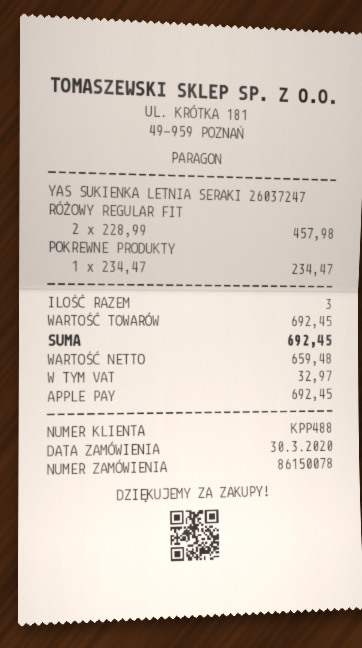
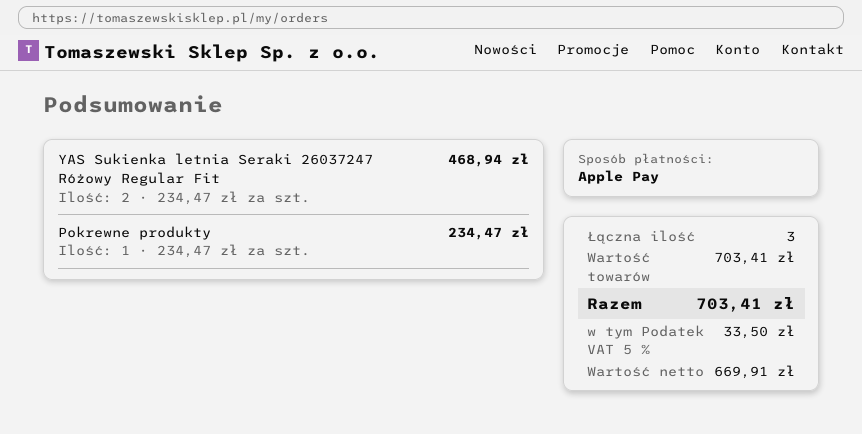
YAS SUKIENKA LETNIA SERAKI 26037247 RÓŻOWY REGULAR FIT: 2 x 228.99 = 457.98 -> 2 x 234.47 = 468.94
subtotal: 692.45 -> 703.41
net: 659.48 -> 669.91
tax: 32.97 -> 33.50
total: 692.45 -> 703.41

